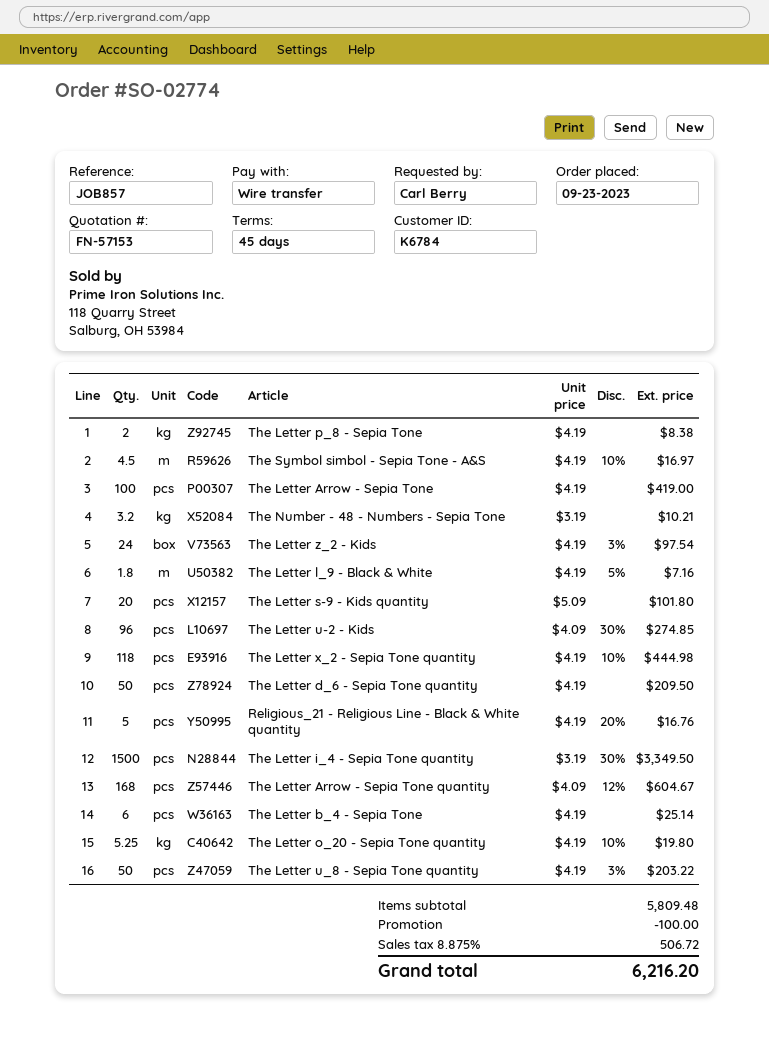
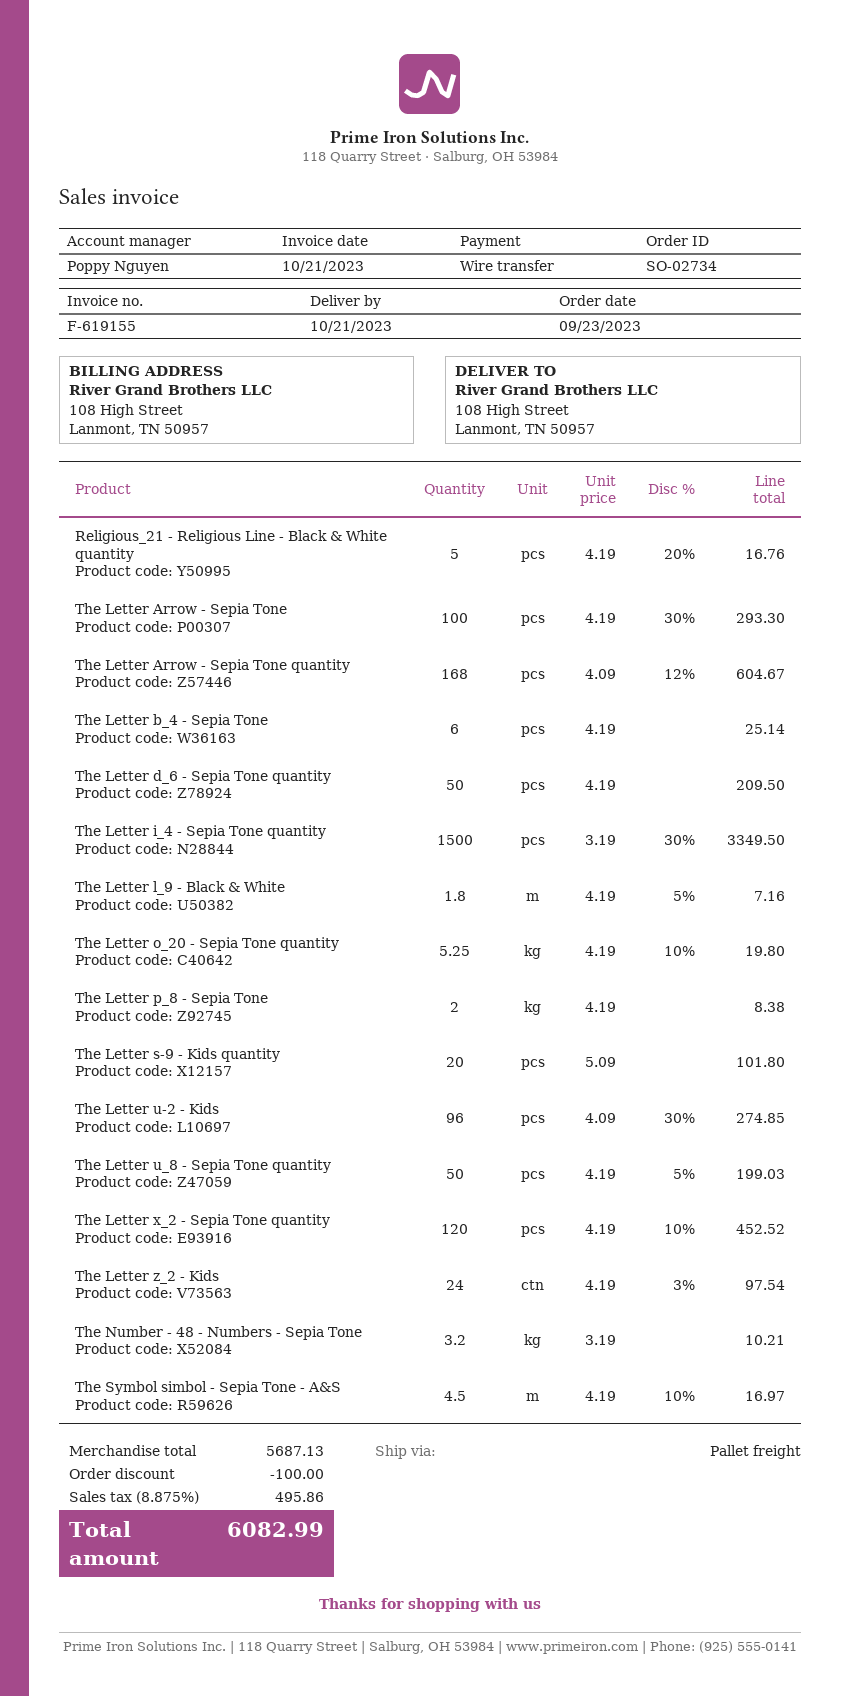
order number: SO-02774 -> SO-02734
The Letter Arrow - Sepia Tone: 100 x 4.19 = 419.00 -> 100 x 4.19 - 30% = 293.30
The Letter x_2 - Sepia Tone quantity: 118 x 4.19 - 10% = 444.98 -> 120 x 4.19 - 10% = 452.52
The Letter u_8 - Sepia Tone quantity: 50 x 4.19 - 3% = 203.22 -> 50 x 4.19 - 5% = 199.03
subtotal: 5809.48 -> 5687.13
tax: 8.875% = 506.72 -> 8.875% = 495.86
total: 6216.20 -> 6082.99

